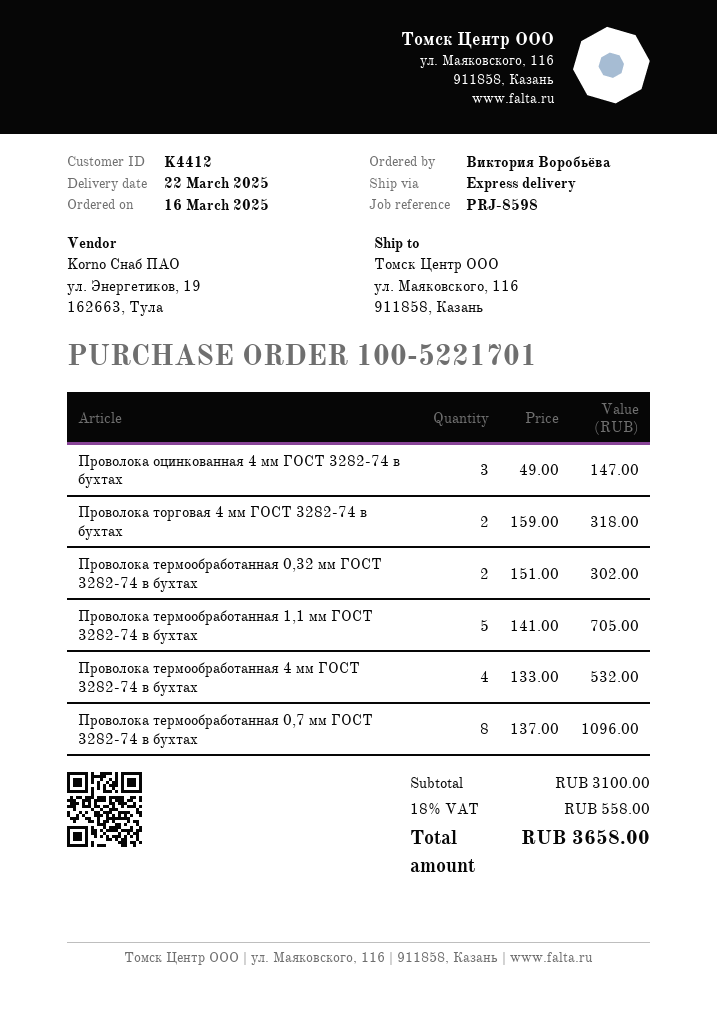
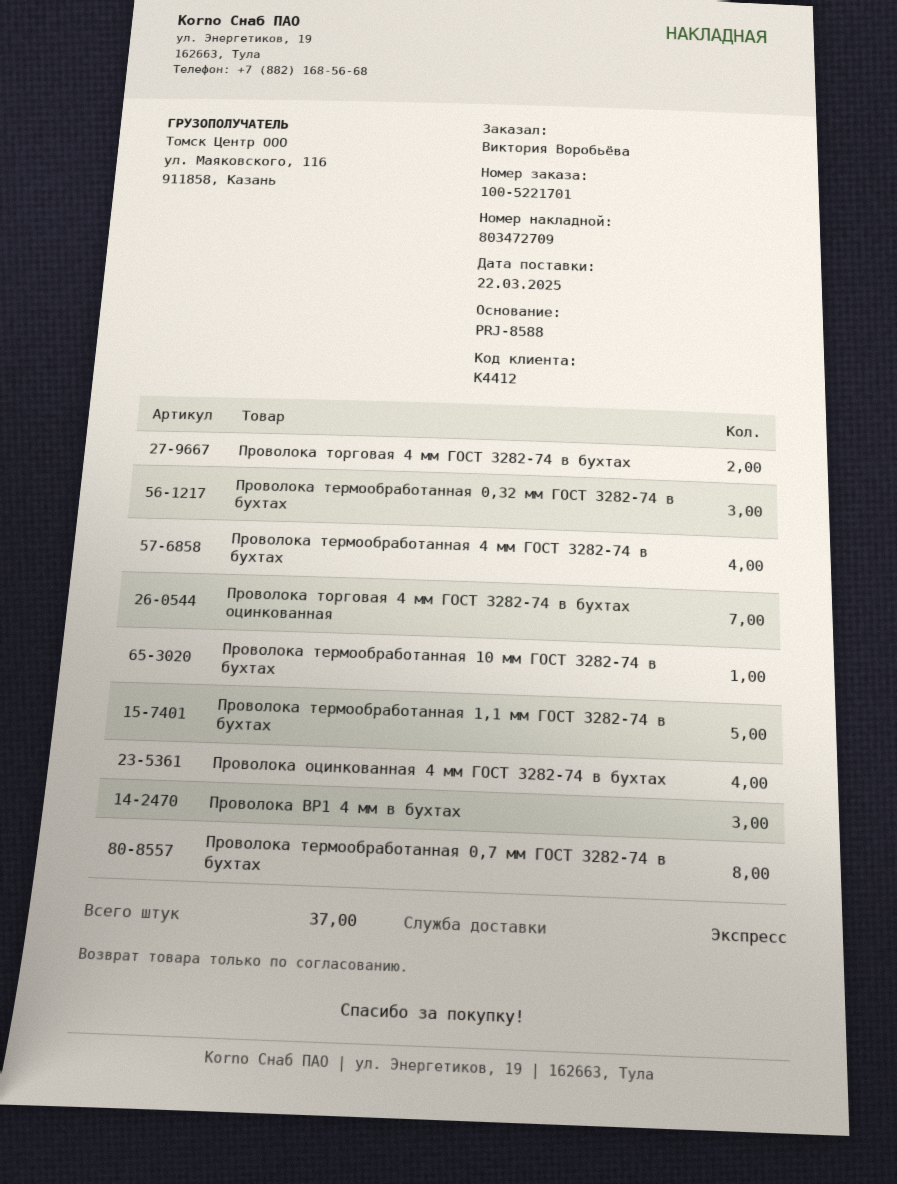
reference: PRJ-8598 -> PRJ-8588
Проволока оцинкованная 4 мм ГОСТ 3282-74 в бухтах: 3 -> 4
Проволока термообработанная 0,32 мм ГОСТ 3282-74 в бухтах: 2 -> 3
Проволока торговая 4 мм ГОСТ 3282-74 в бухтах оцинкованная: none -> 7
Проволока термообработанная 10 мм ГОСТ 3282-74 в бухтах: none -> 1
Проволока ВР1 4 мм в бухтах: none -> 3

